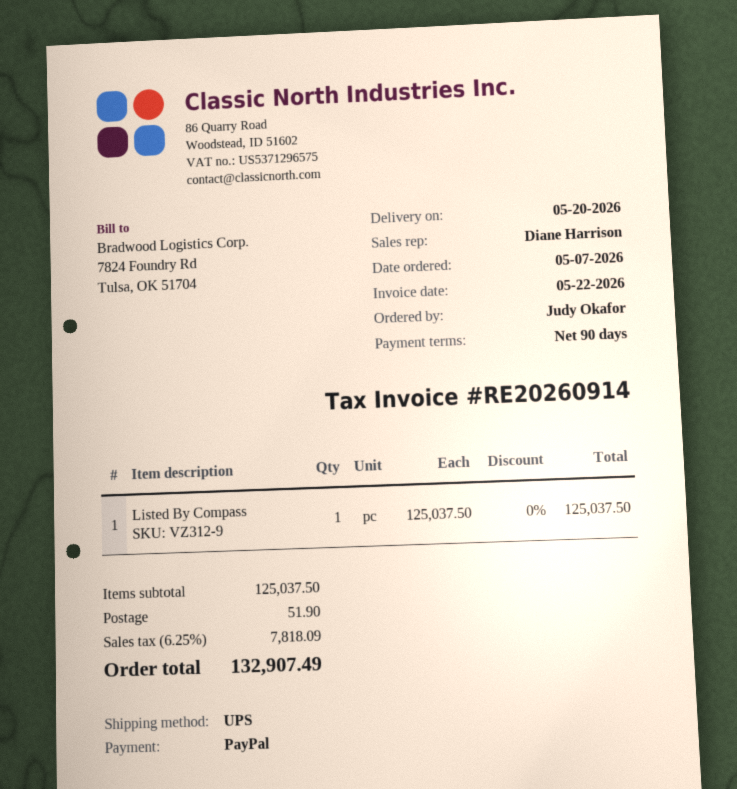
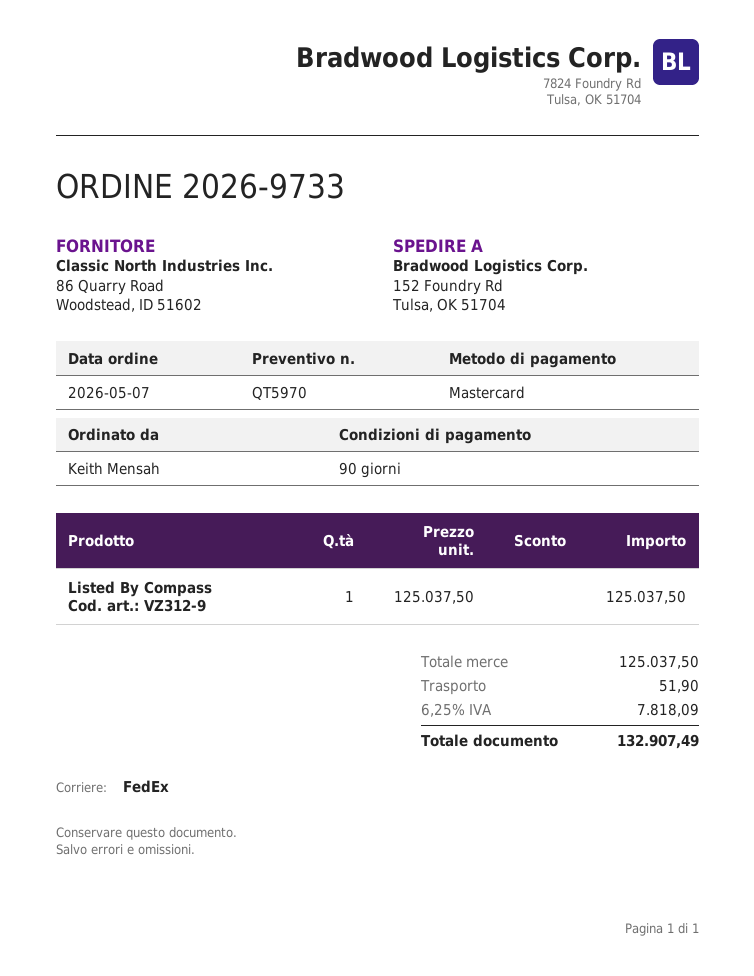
ordered by: Judy Okafor -> Keith Mensah
payment method: PayPal -> Mastercard
shipping method: UPS -> FedEx

